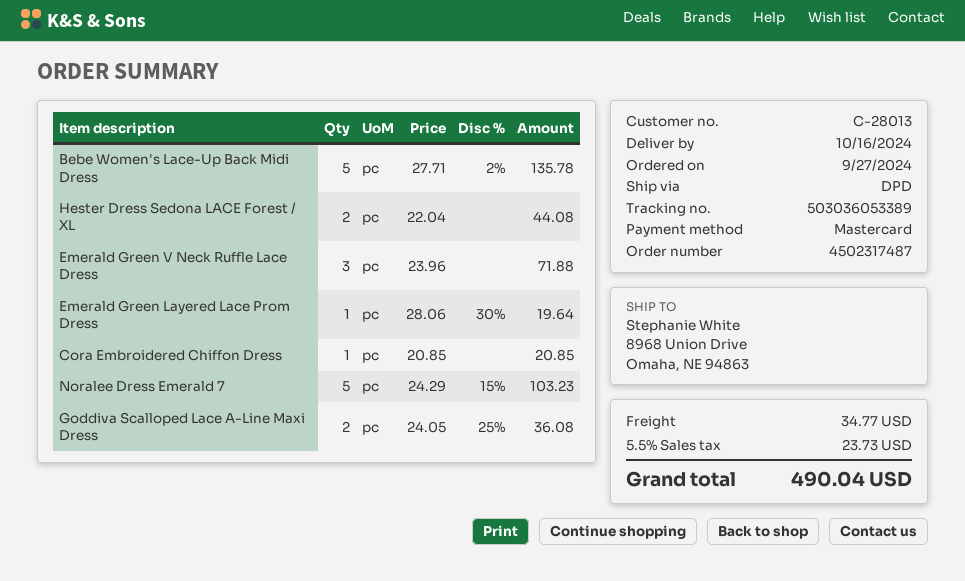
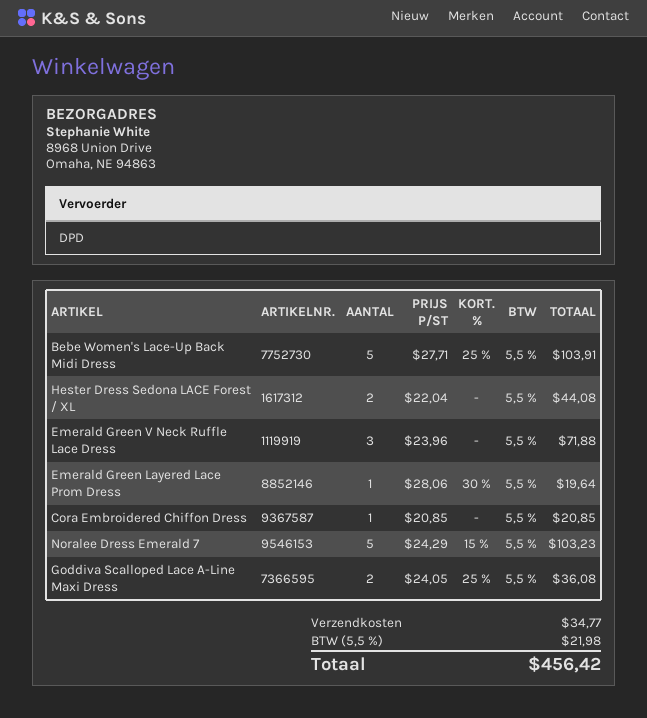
Bebe Women's Lace-Up Back Midi Dress: 5 x 27.71 - 2% = 135.78 -> 5 x 27.71 - 25% = 103.91
tax: 5.5% = 23.73 -> 5.5% = 21.98
total: 490.04 -> 456.42

